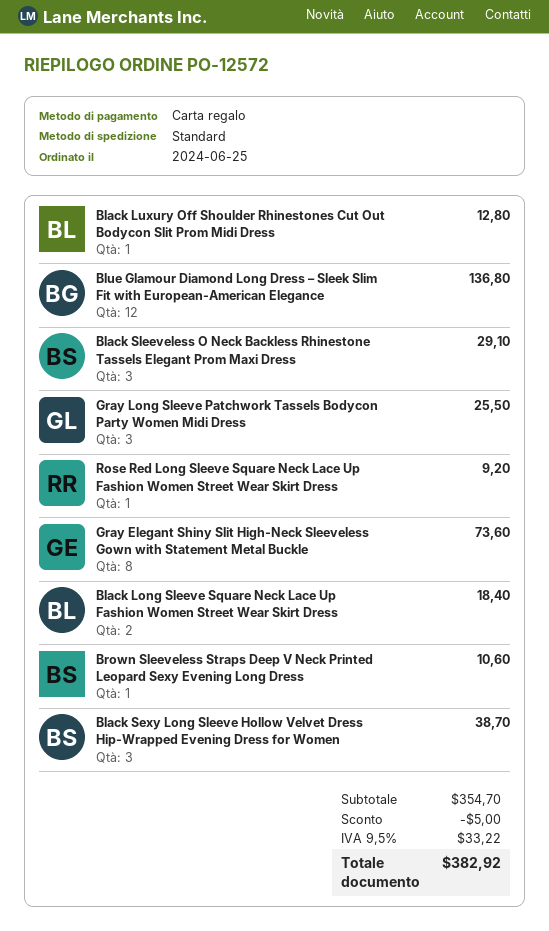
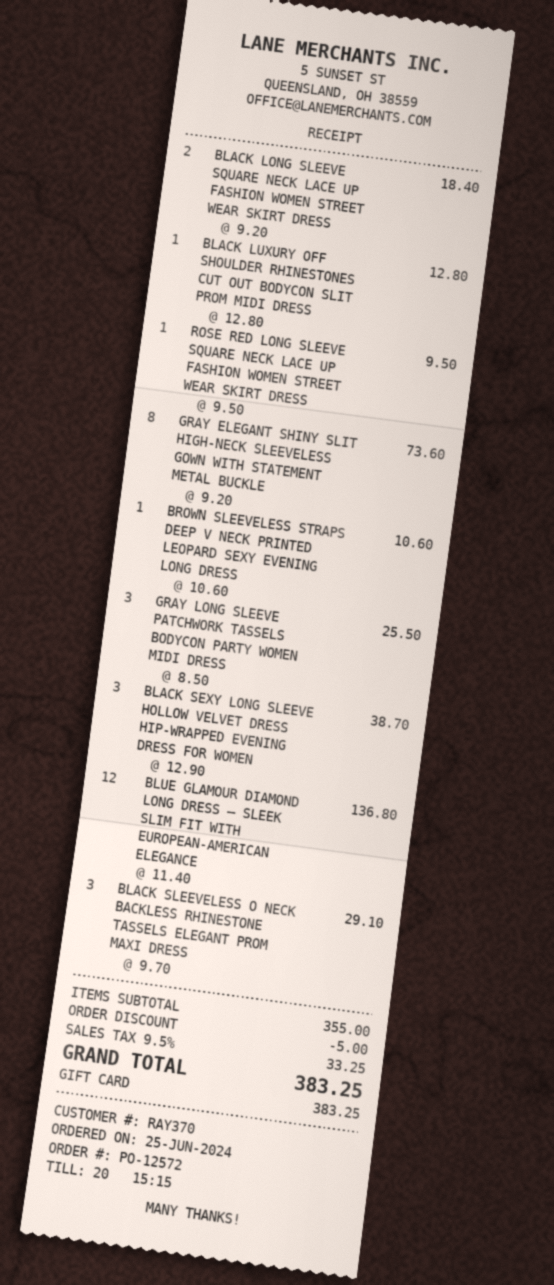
Rose Red Long Sleeve Square Neck Lace Up Fashion Women Street Wear Skirt Dress: 1 for 9.20 -> 1 for 9.50
subtotal: 354.70 -> 355.00
tax: 9.5% = 33.22 -> 9.5% = 33.25
total: 382.92 -> 383.25

